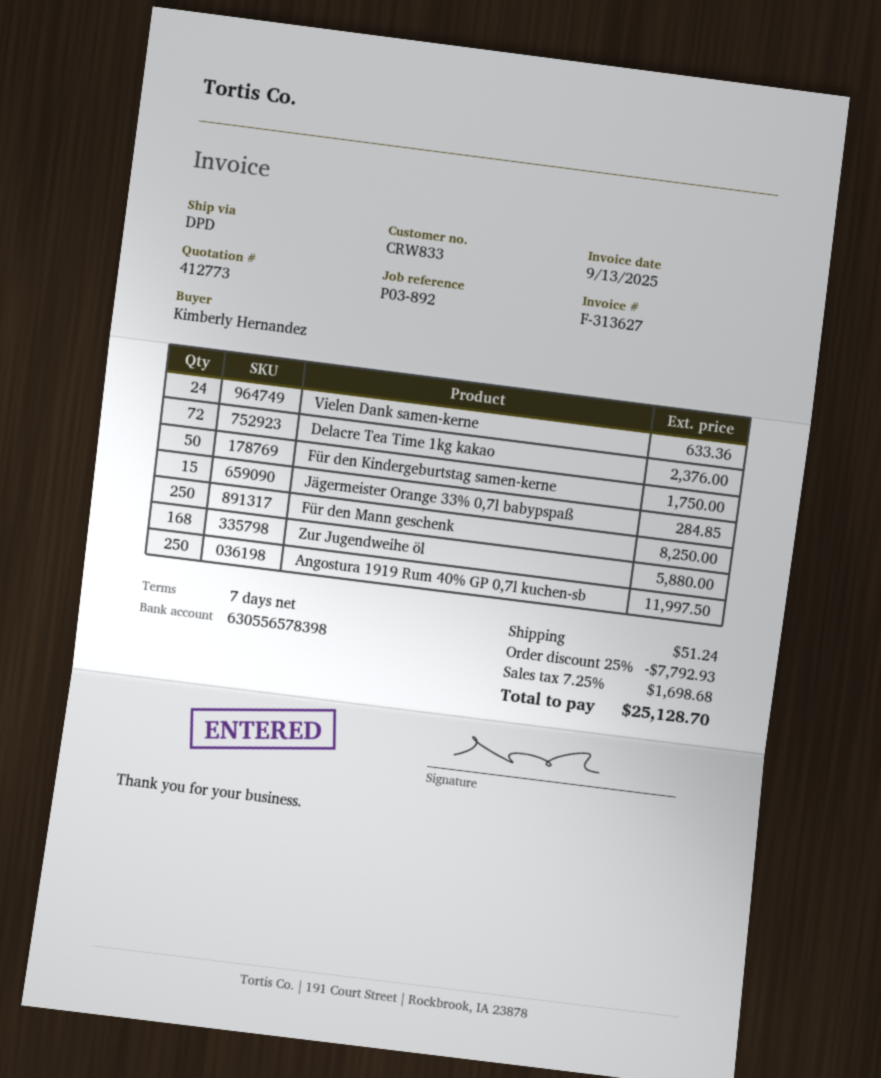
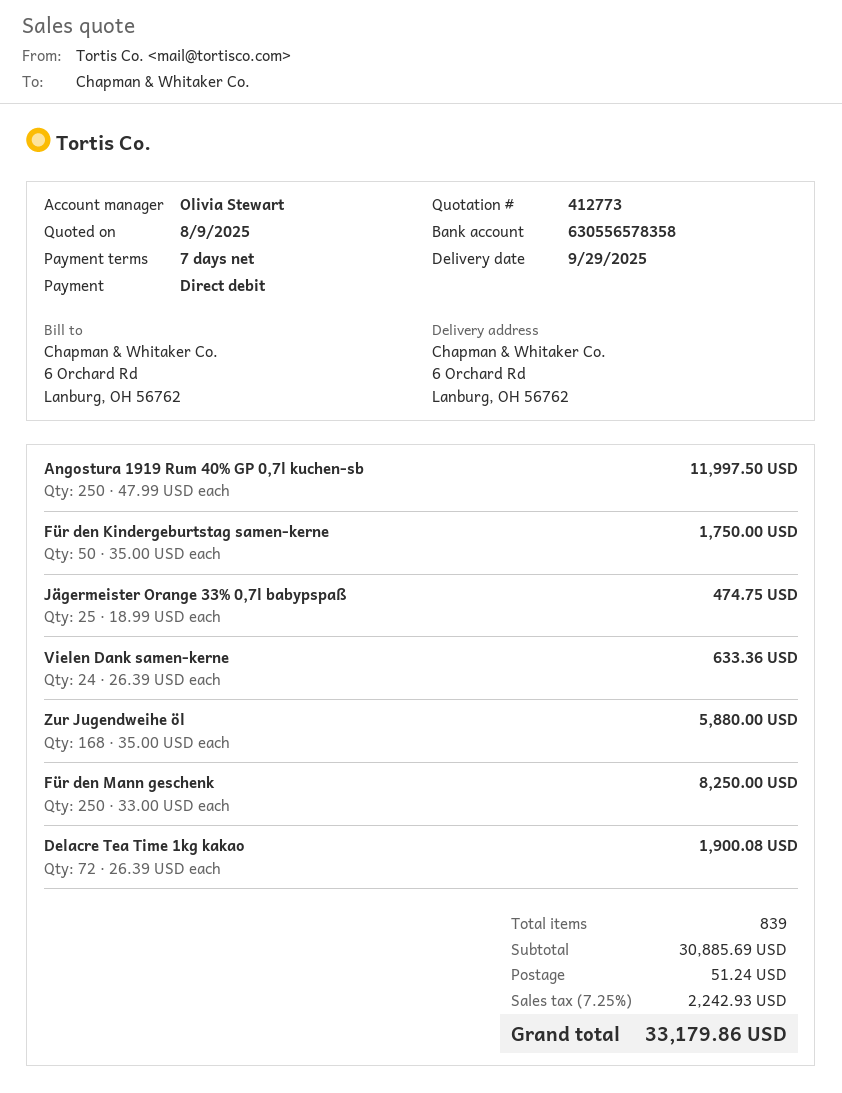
bank account: 630556578398 -> 630556578358
Delacre Tea Time 1kg kakao: 72 for 2376.00 -> 72 for 1900.08
Jägermeister Orange 33% 0,7l babypspaß: 15 for 284.85 -> 25 for 474.75
discount: 25% = 7792.93 -> none
tax: 7.25% = 1698.68 -> 7.25% = 2242.93
total: 25128.70 -> 33179.86

